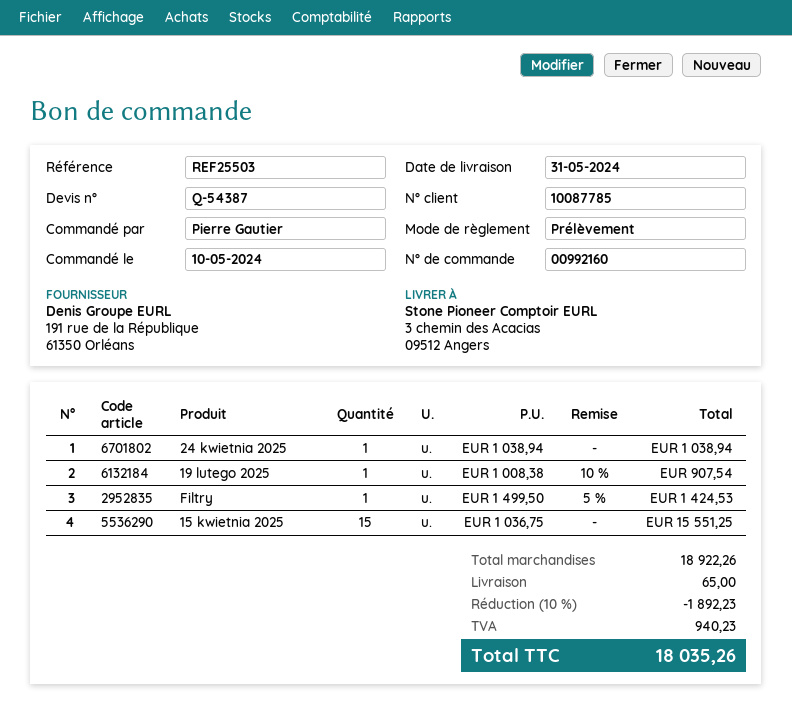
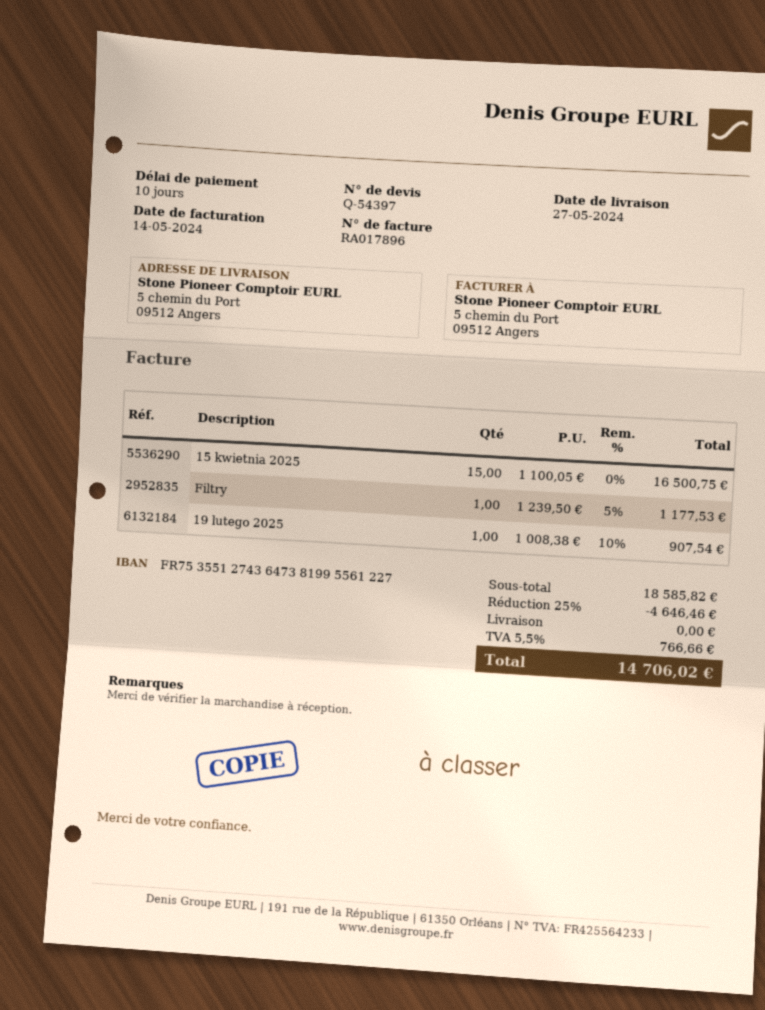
quote number: Q-54387 -> Q-54397
delivery date: 2024-05-31 -> 2024-05-27
ship to: 3 chemin des Acacias, 09512 Angers -> 5 chemin du Port, 09512 Angers
24 kwietnia 2025: 1 x 1038.94 = 1038.94 -> none
Filtry: 1 x 1499.50 - 5% = 1424.53 -> 1 x 1239.50 - 5% = 1177.53
15 kwietnia 2025: 15 x 1036.75 = 15551.25 -> 15 x 1100.05 = 16500.75
subtotal: 18922.26 -> 18585.82
discount: 10% = 1892.23 -> 25% = 4646.46
shipping: 65.00 -> 0.00
tax: 940.23 -> 766.66
total: 18035.26 -> 14706.02

